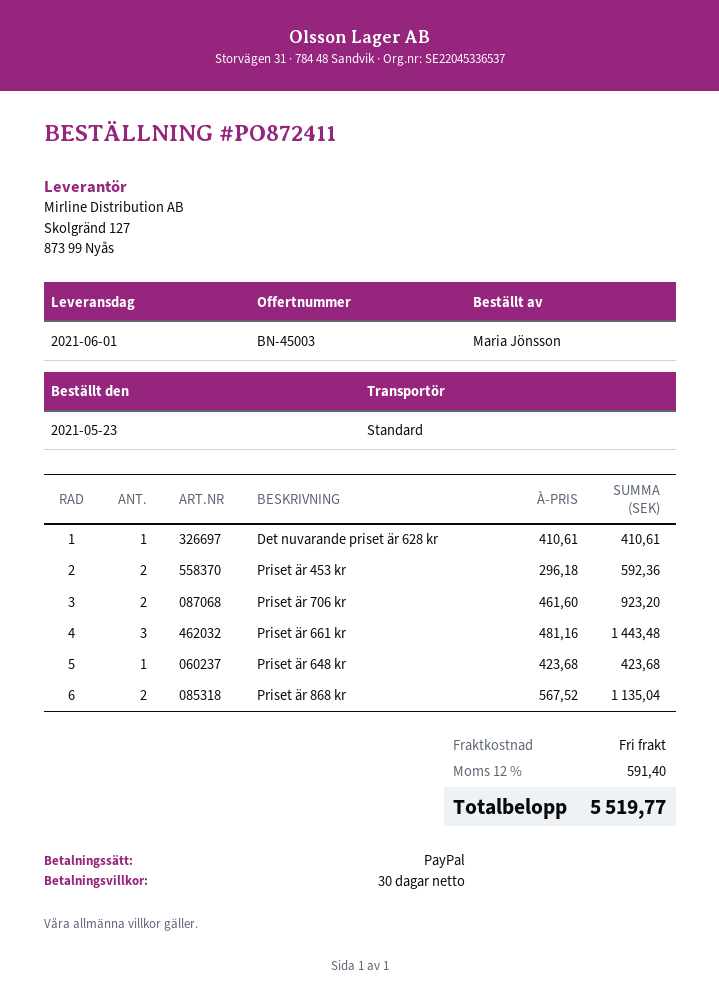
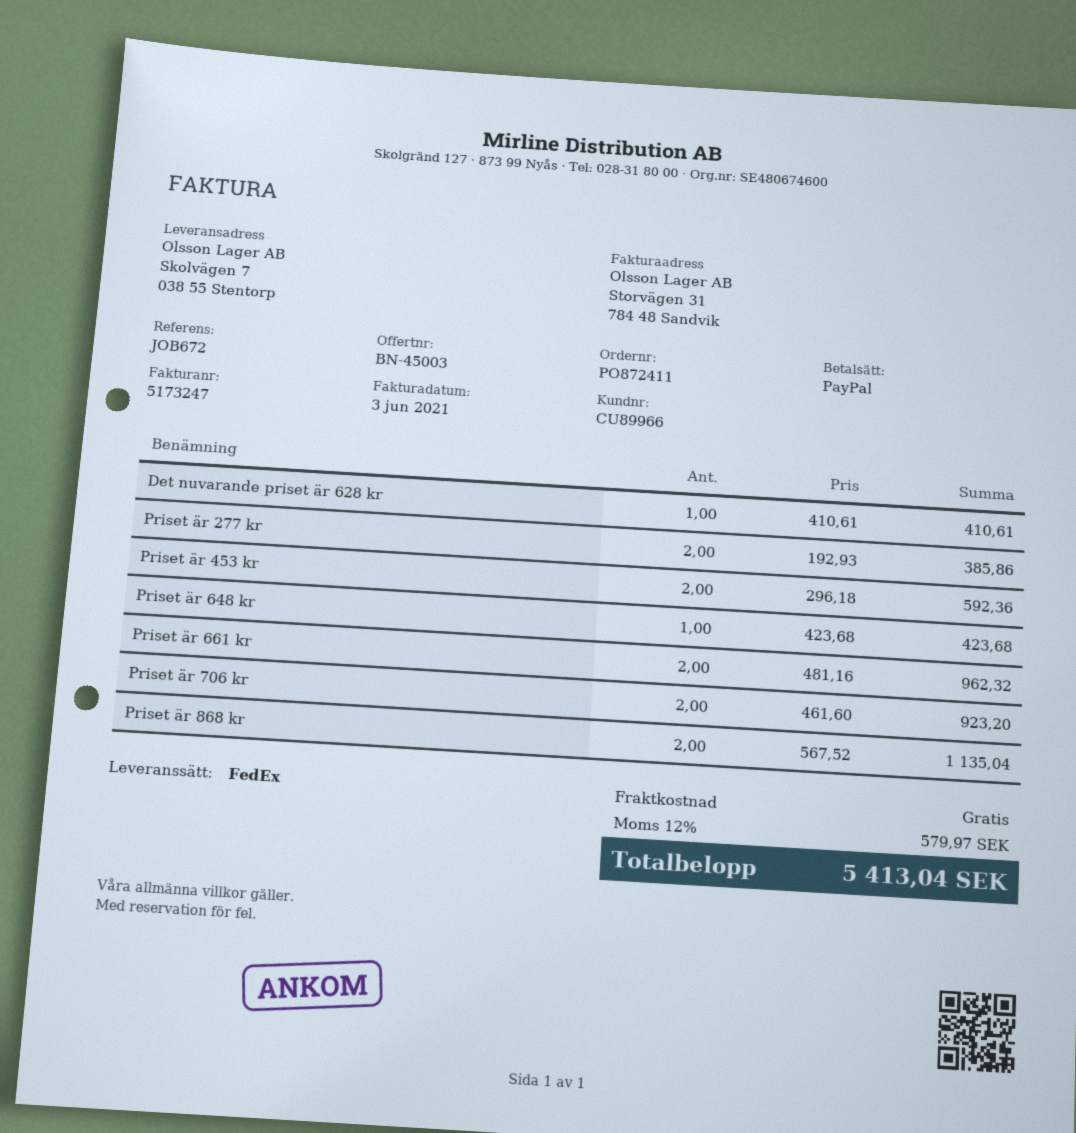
shipping method: standard -> FedEx
Priset är 661 kr: 3 x 481.16 = 1443.48 -> 2 x 481.16 = 962.32
Priset är 277 kr: none -> 2 x 192.93 = 385.86
tax: 12% = 591.40 -> 12% = 579.97
total: 5519.77 -> 5413.04

